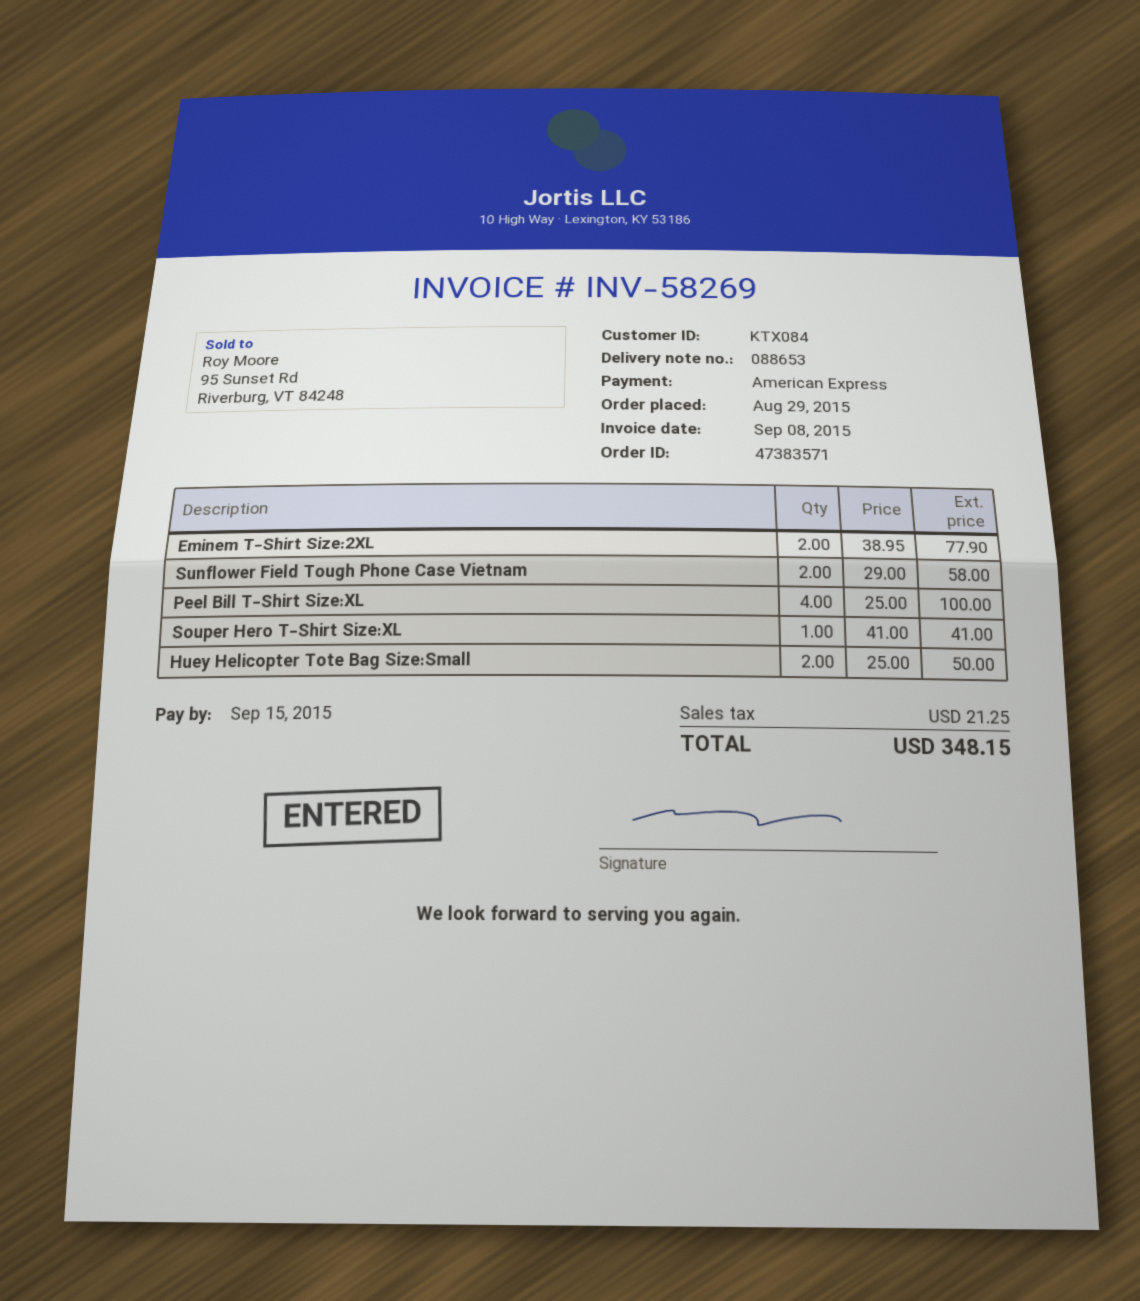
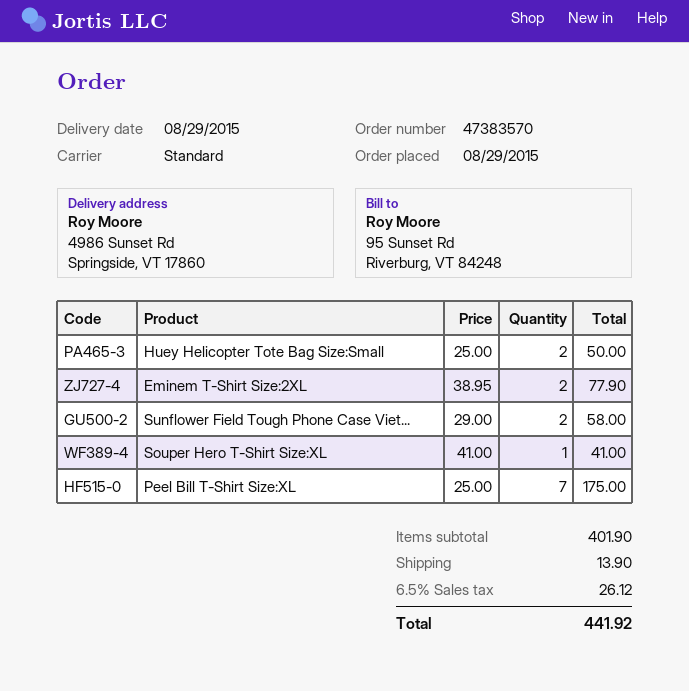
order number: 47383571 -> 47383570
Peel Bill T-Shirt Size:XL: 4 x 25.00 = 100.00 -> 7 x 25.00 = 175.00
shipping: none -> 13.90
tax: 21.25 -> 26.12
total: 348.15 -> 441.92

